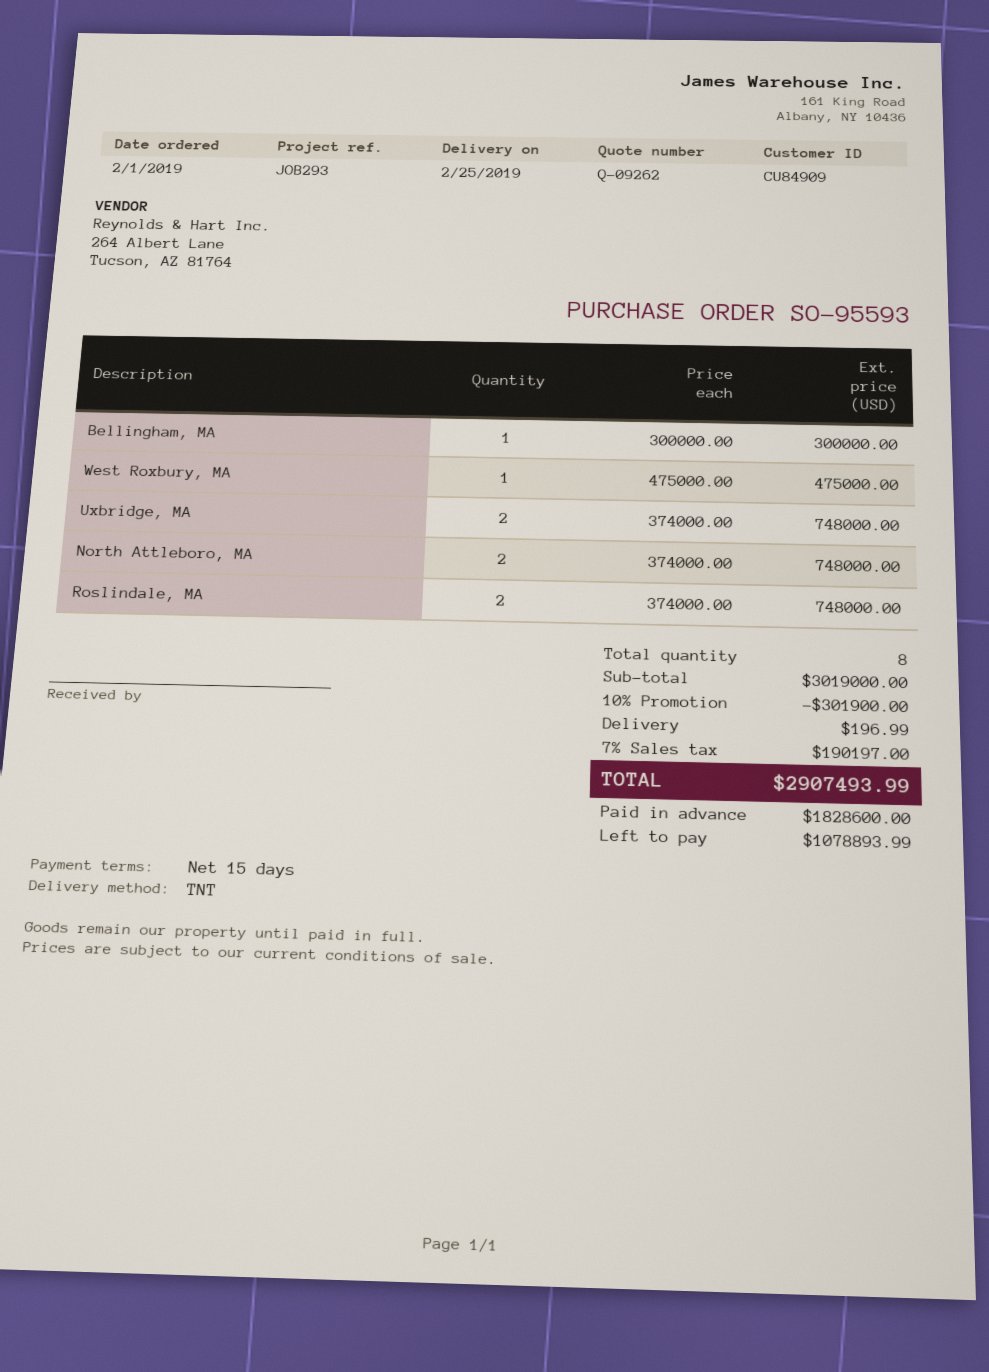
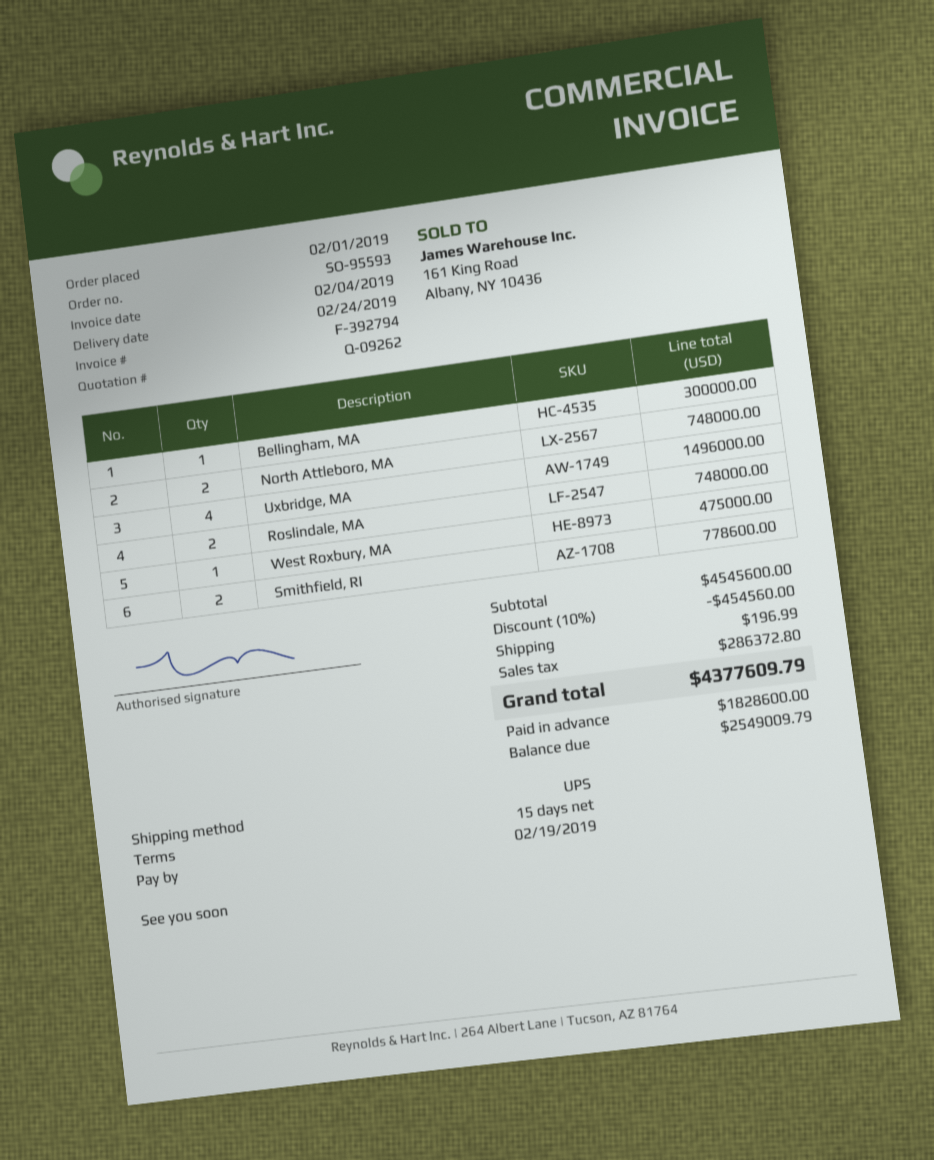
delivery date: 2019-02-25 -> 2019-02-24
shipping method: TNT -> UPS
Uxbridge, MA: 2 for 748000.00 -> 4 for 1496000.00
Smithfield, RI: none -> 2 for 778600.00
subtotal: 3019000.00 -> 4545600.00
discount: 10% = 301900.00 -> 10% = 454560.00
tax: 190197.00 -> 286372.80
total: 2907493.99 -> 4377609.79
balance: 1078893.99 -> 2549009.79

